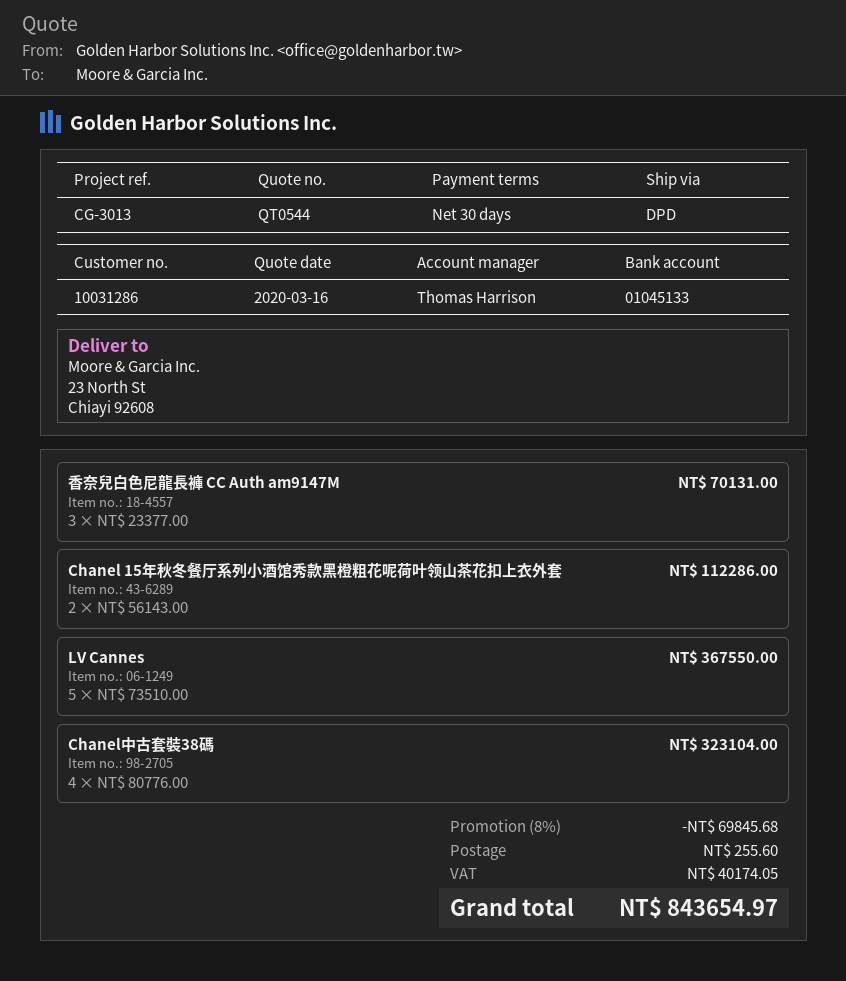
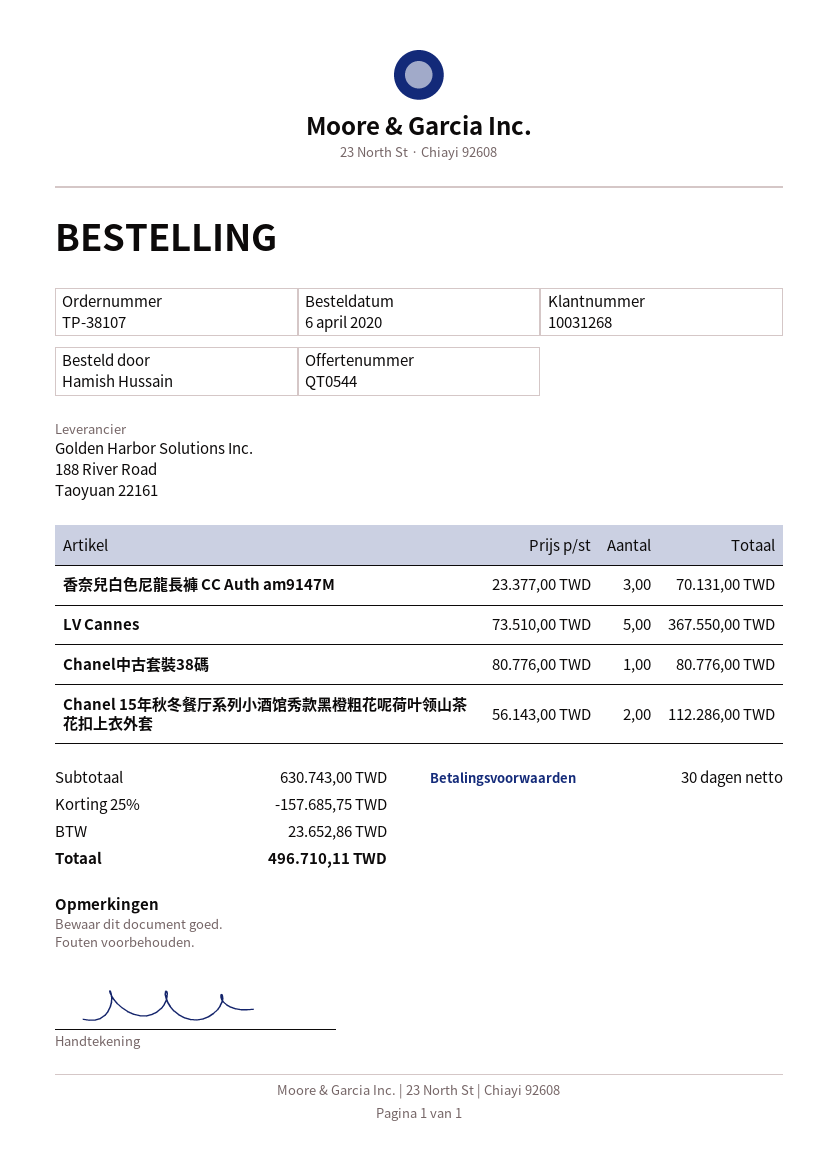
customer number: 10031286 -> 10031268
Chanel中古套裝38碼: 4 x 80776.00 = 323104.00 -> 1 x 80776.00 = 80776.00
discount: 8% = 69845.68 -> 25% = 157685.75
shipping: 255.60 -> none
tax: 40174.05 -> 23652.86
total: 843654.97 -> 496710.11

